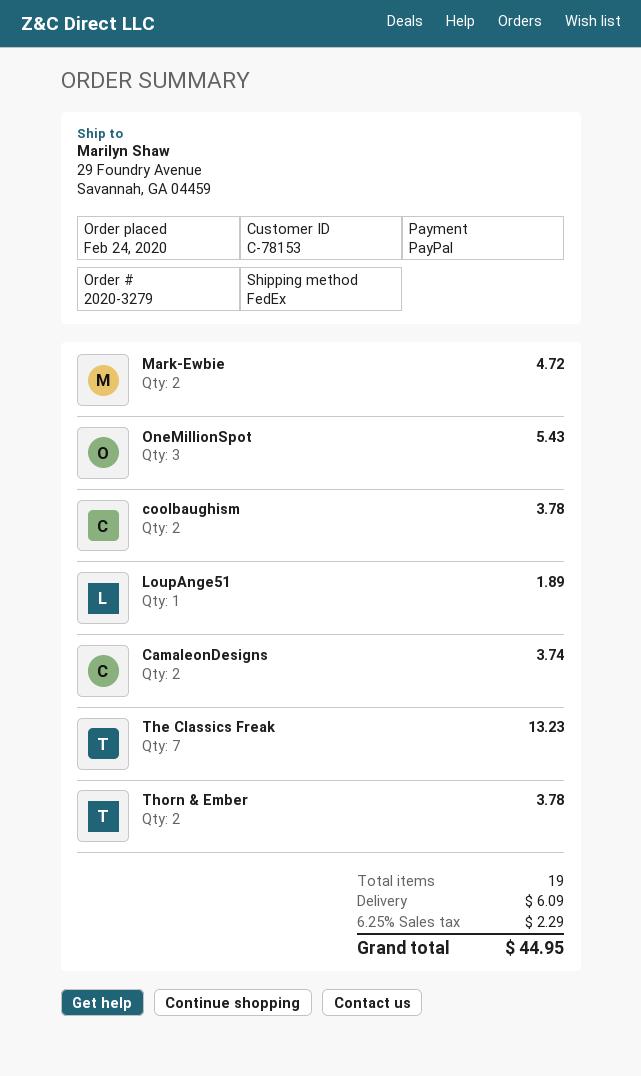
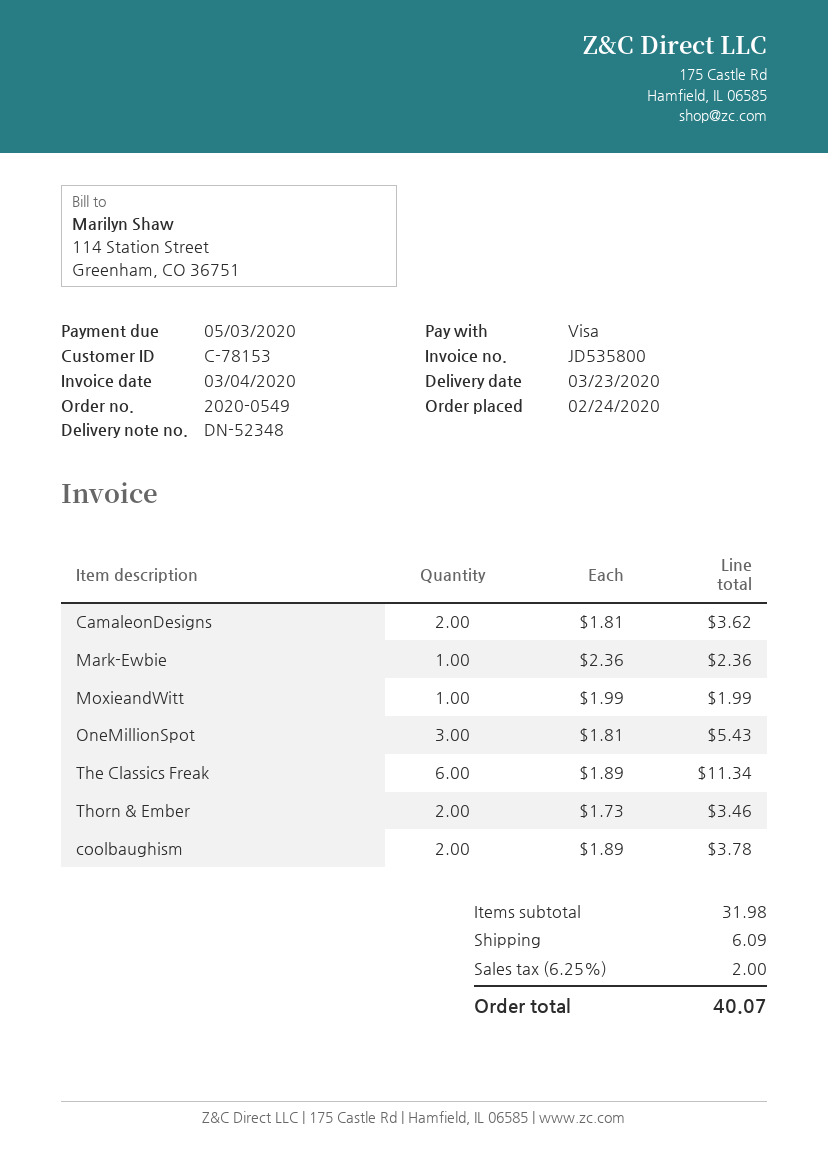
order number: 2020-3279 -> 2020-0549
payment method: PayPal -> Visa
Mark-Ewbie: 2 for 4.72 -> 1 for 2.36
LoupAnge51: 1 for 1.89 -> none
CamaleonDesigns: 2 for 3.74 -> 2 for 3.62
The Classics Freak: 7 for 13.23 -> 6 for 11.34
Thorn & Ember: 2 for 3.78 -> 2 for 3.46
MoxieandWitt: none -> 1 for 1.99
tax: 6.25% = 2.29 -> 6.25% = 2.00
total: 44.95 -> 40.07

